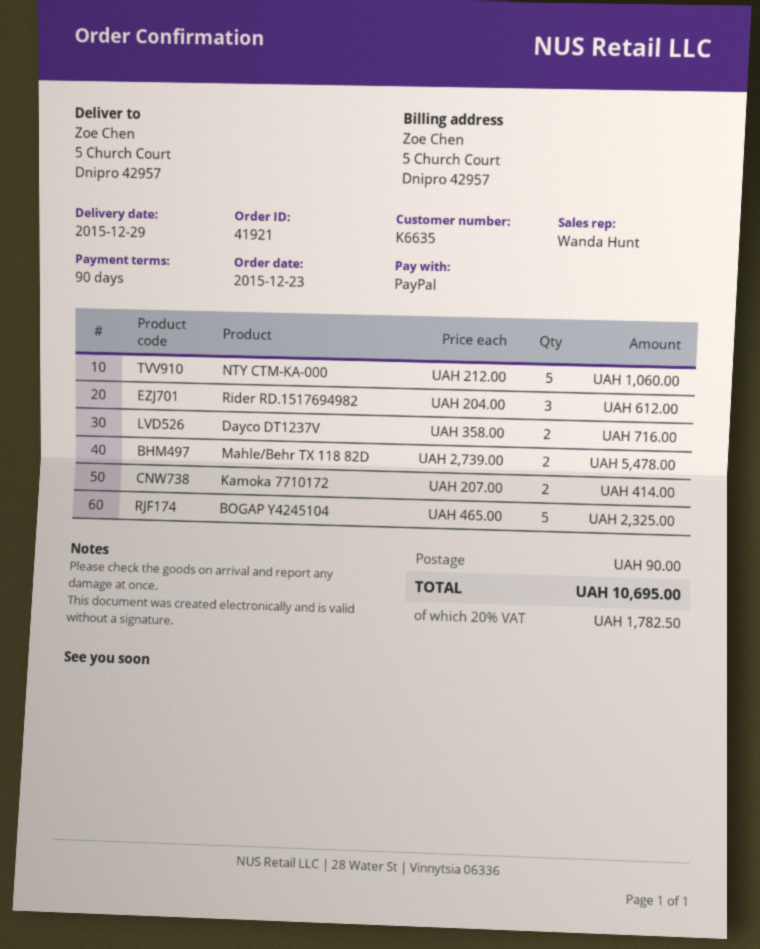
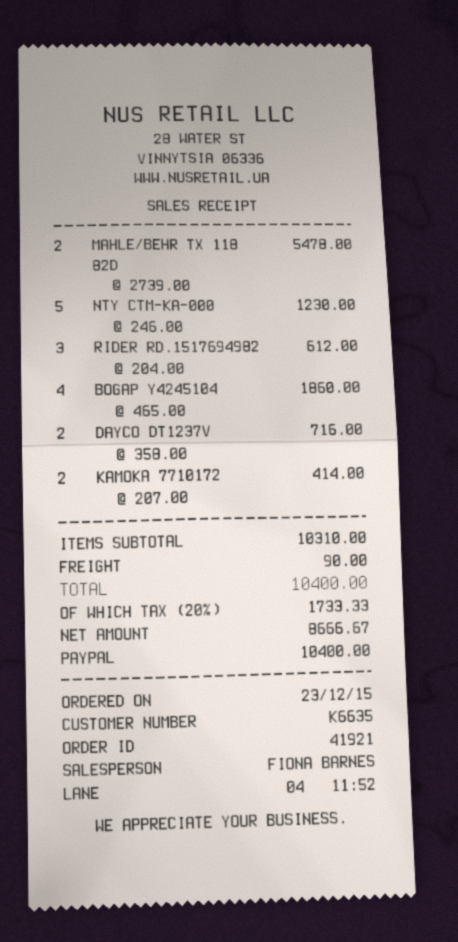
sales rep: Wanda Hunt -> FIONA BARNES
NTY CTM-KA-000: 5 x 212.00 = 1060.00 -> 5 x 246.00 = 1230.00
BOGAP Y4245104: 5 x 465.00 = 2325.00 -> 4 x 465.00 = 1860.00
tax: 20% = 1782.50 -> 20% = 1733.33
total: 10695.00 -> 10400.00

